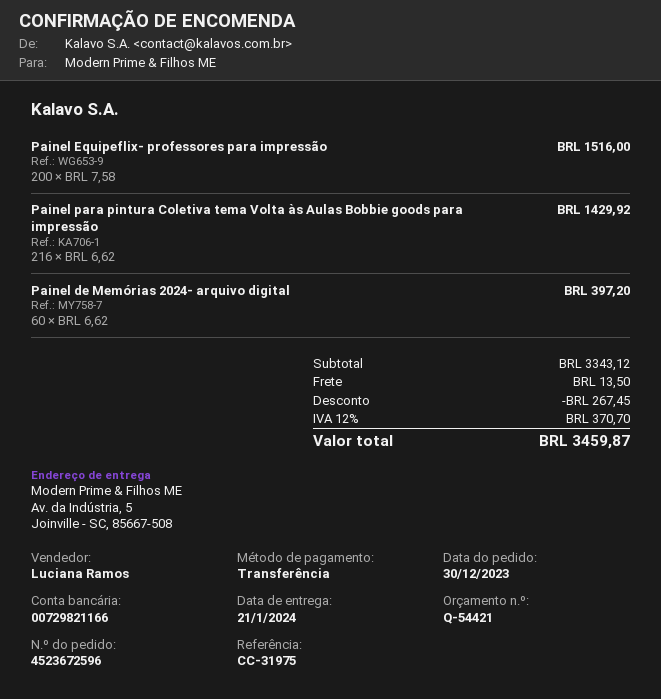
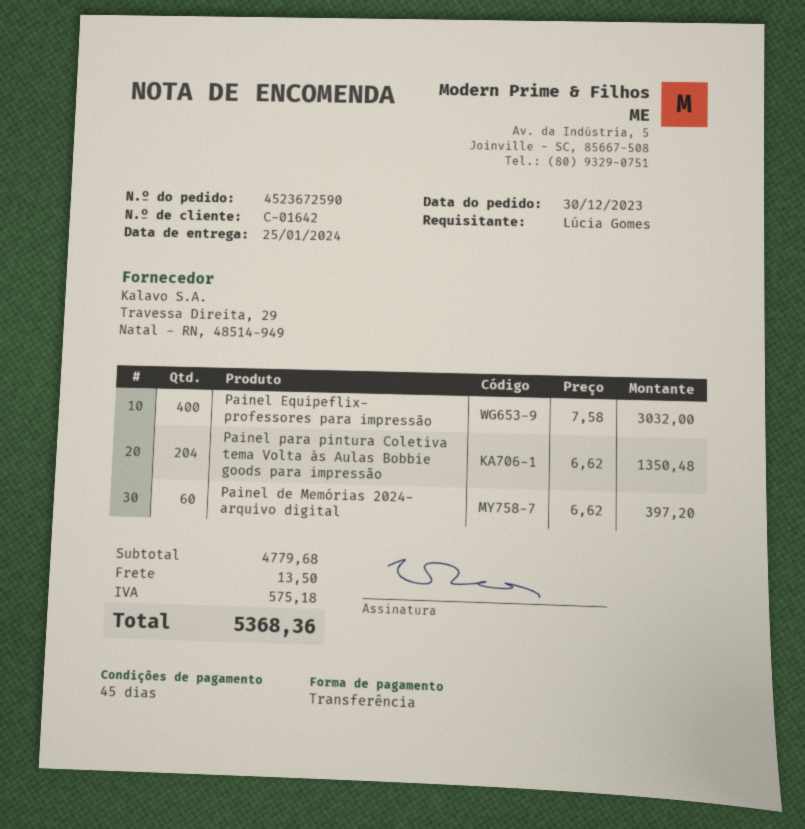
order number: 4523672596 -> 4523672590
delivery date: 2024-01-21 -> 2024-01-25
Painel Equipeflix- professores para impressão: 200 x 7.58 = 1516.00 -> 400 x 7.58 = 3032.00
Painel para pintura Coletiva tema Volta às Aulas Bobbie goods para impressão: 216 x 6.62 = 1429.92 -> 204 x 6.62 = 1350.48
subtotal: 3343.12 -> 4779.68
discount: 267.45 -> none
tax: 370.70 -> 575.18
total: 3459.87 -> 5368.36

